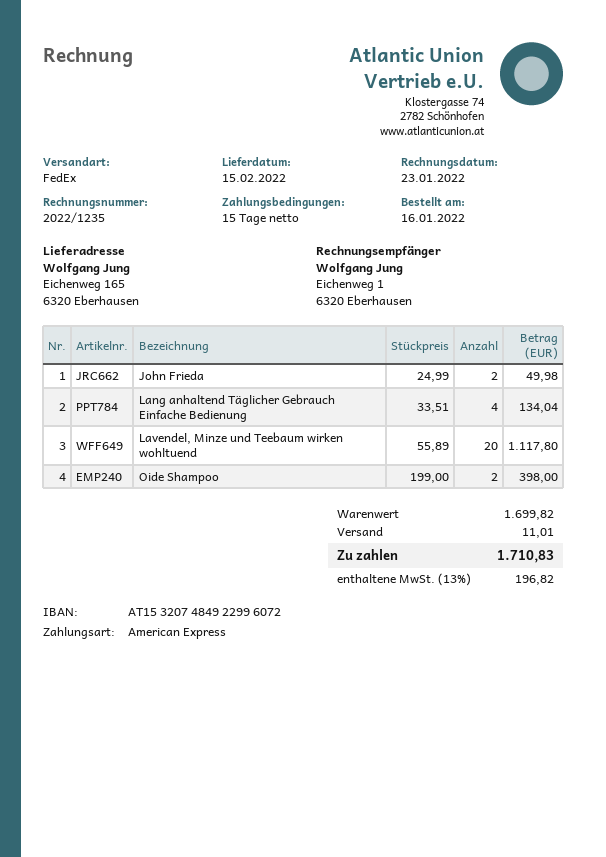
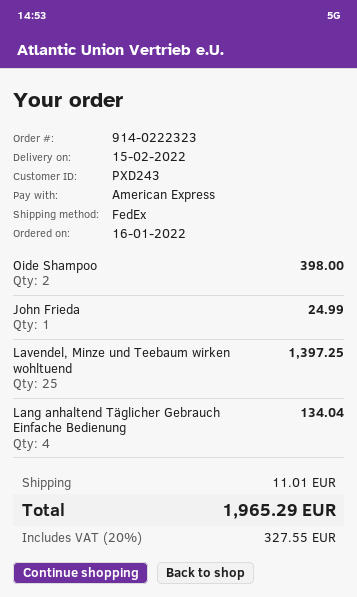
John Frieda: 2 for 49.98 -> 1 for 24.99
Lavendel, Minze und Teebaum wirken wohltuend: 20 for 1117.80 -> 25 for 1397.25
tax: 13% = 196.82 -> 20% = 327.55
total: 1710.83 -> 1965.29

